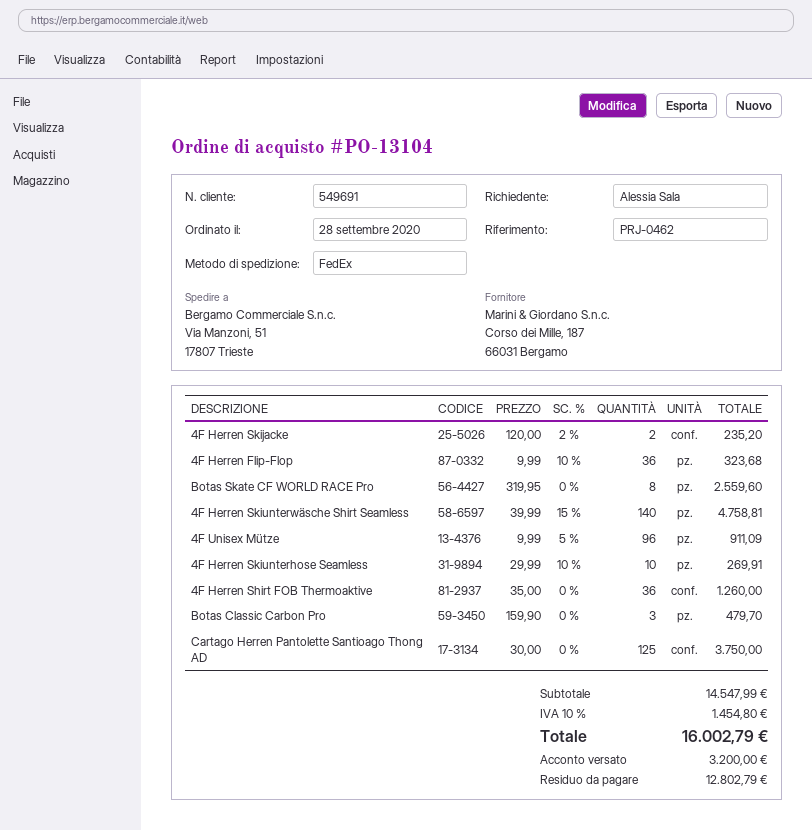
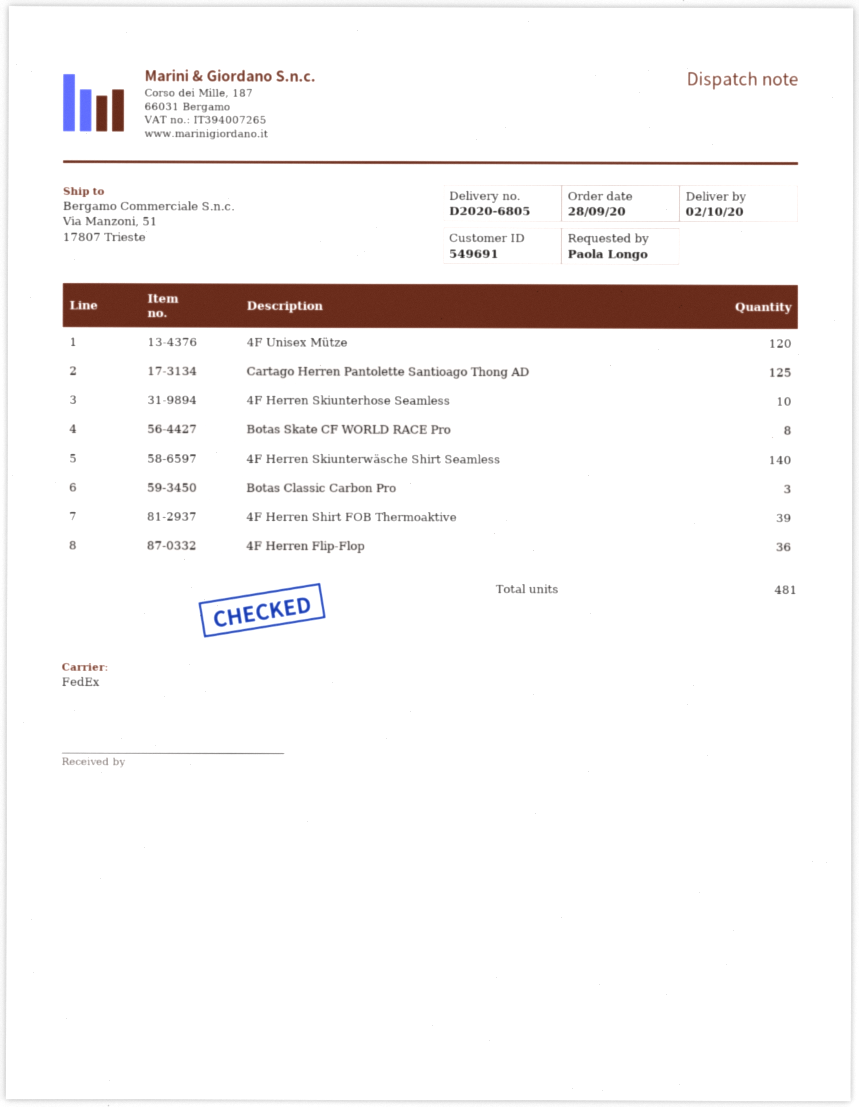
ordered by: Alessia Sala -> Paola Longo
4F Herren Skijacke: 2 -> none
4F Unisex Mütze: 96 -> 120
4F Herren Shirt FOB Thermoaktive: 36 -> 39

